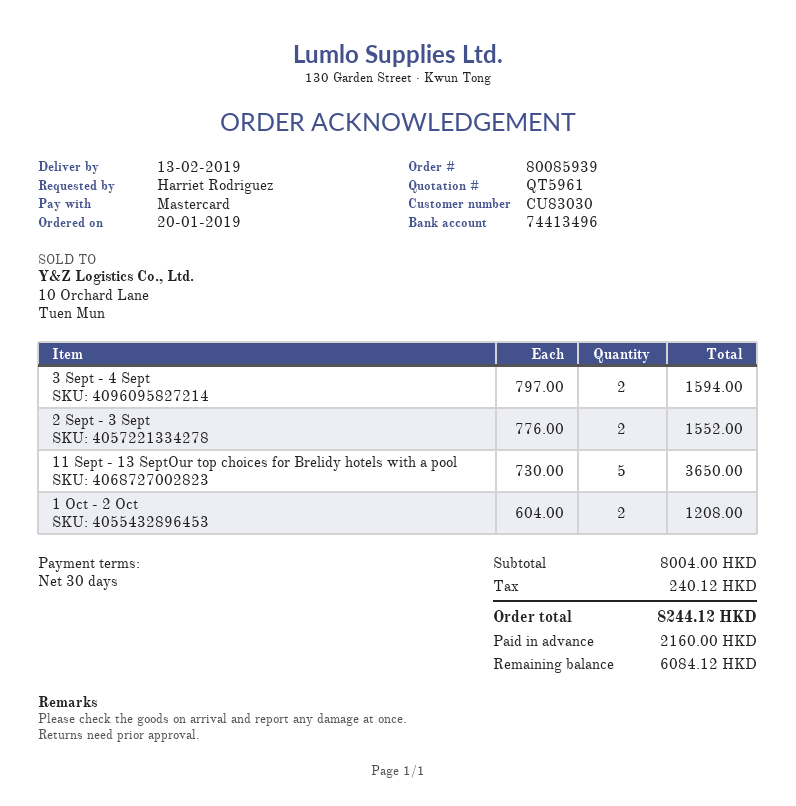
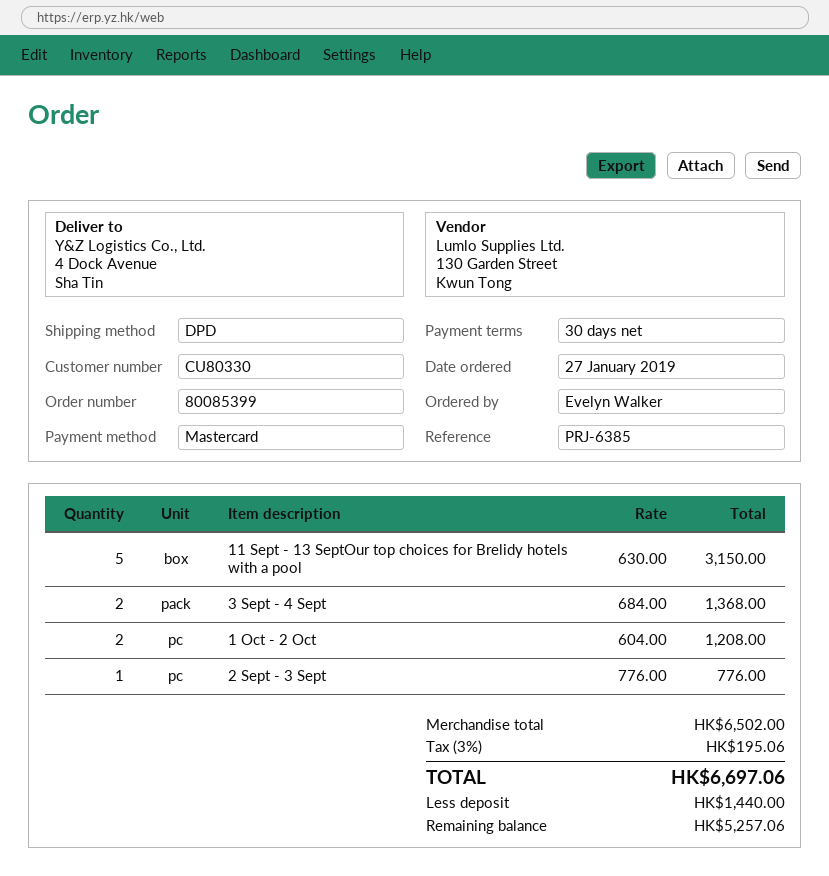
order number: 80085939 -> 80085399
order date: 2019-01-20 -> 2019-01-27
customer number: CU83030 -> CU80330
ordered by: Harriet Rodriguez -> Evelyn Walker
3 Sept - 4 Sept: 2 x 797.00 = 1594.00 -> 2 x 684.00 = 1368.00
2 Sept - 3 Sept: 2 x 776.00 = 1552.00 -> 1 x 776.00 = 776.00
11 Sept - 13 SeptOur top choices for Brelidy hotels with a pool: 5 x 730.00 = 3650.00 -> 5 x 630.00 = 3150.00
subtotal: 8004.00 -> 6502.00
tax: 240.12 -> 195.06
total: 8244.12 -> 6697.06
deposit: 2160.00 -> 1440.00
balance: 6084.12 -> 5257.06

